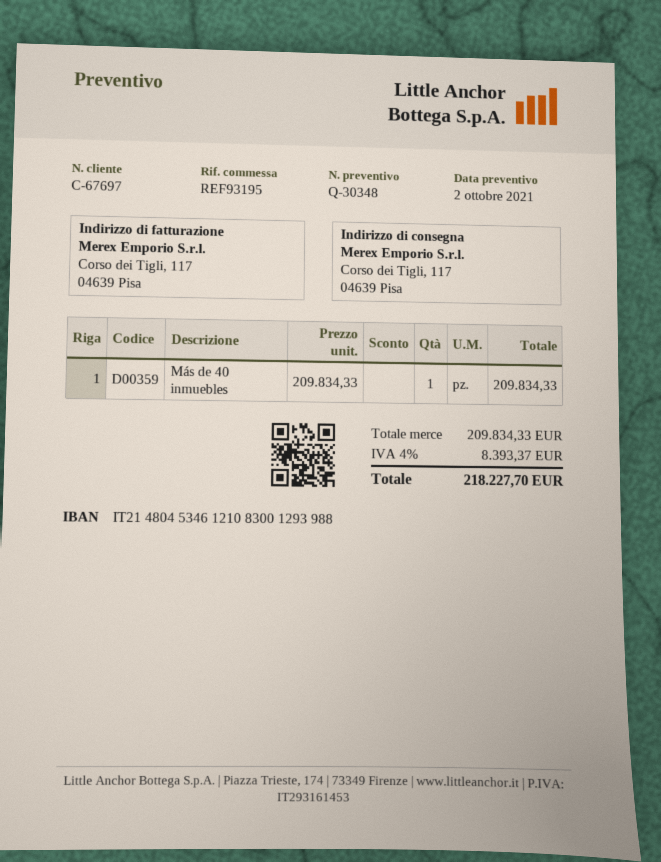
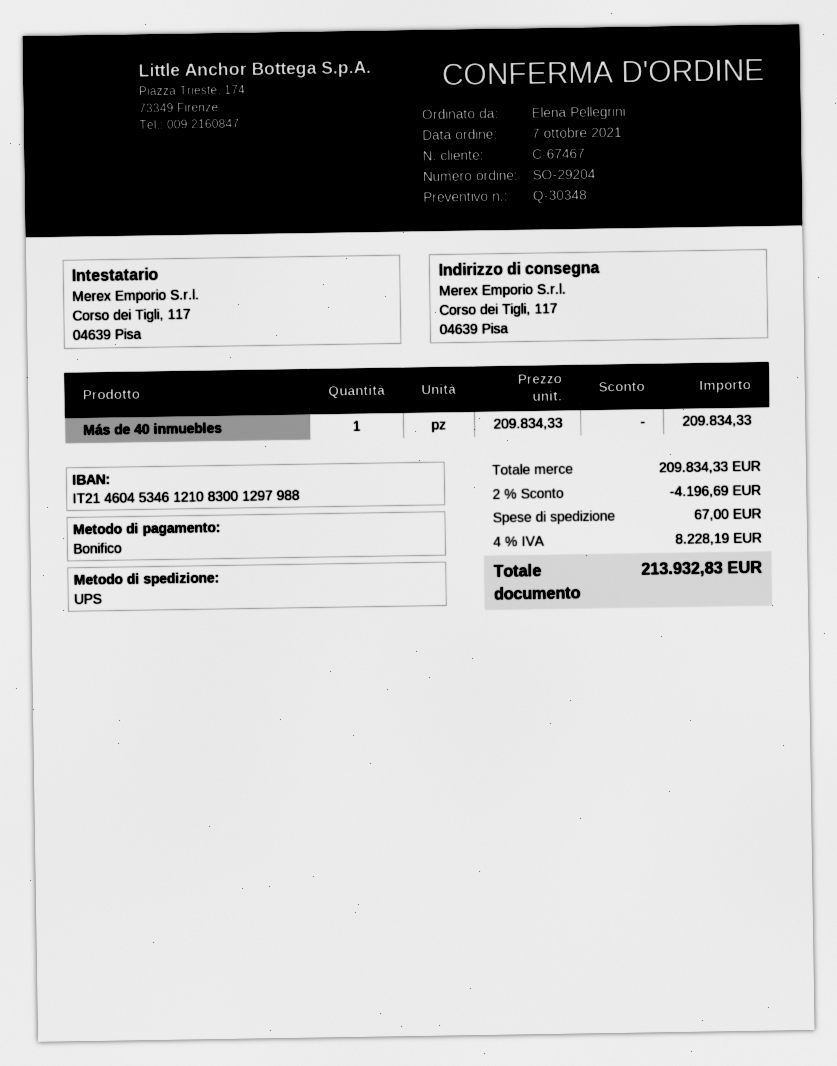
customer number: C-67697 -> C-67467
bank account: IT2148045346121083001293988 -> IT2146045346121083001297988
discount: none -> 2% = 4196.69
shipping: none -> 67.00
tax: 4% = 8393.37 -> 4% = 8228.19
total: 218227.70 -> 213932.83

